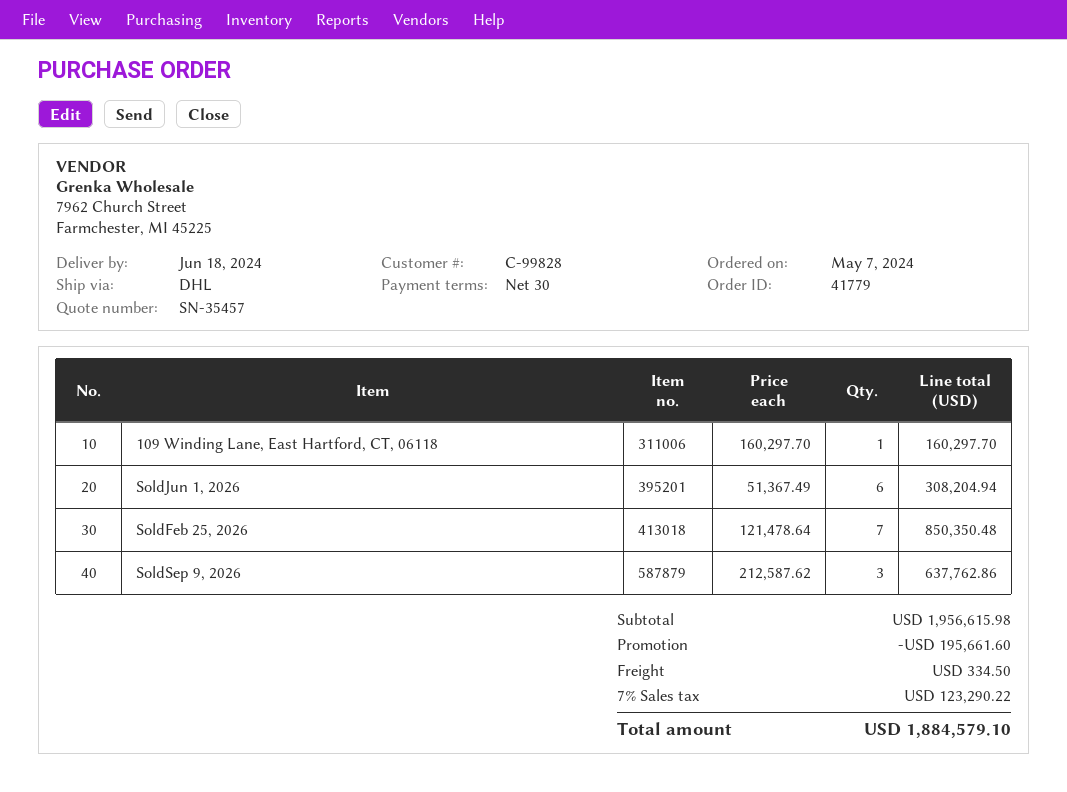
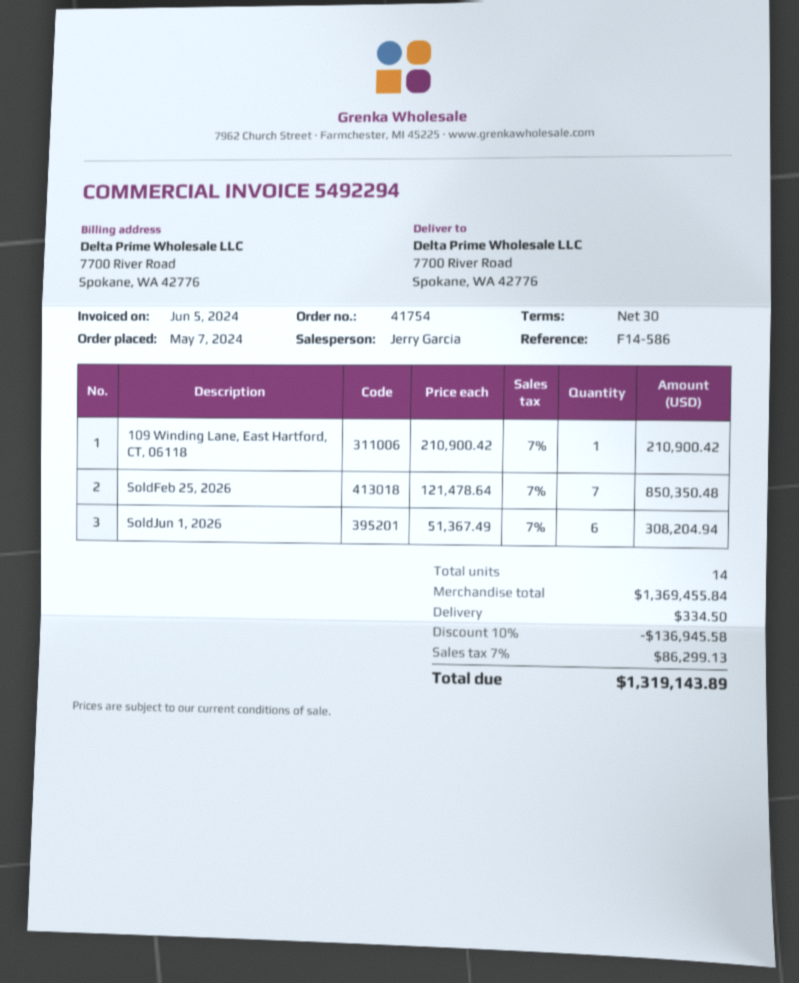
order number: 41779 -> 41754
109 Winding Lane, East Hartford, CT, 06118: 1 x 160297.70 = 160297.70 -> 1 x 210900.42 = 210900.42
SoldSep 9, 2026: 3 x 212587.62 = 637762.86 -> none
subtotal: 1956615.98 -> 1369455.84
discount: 195661.60 -> 136945.58
tax: 7% = 123290.22 -> 7% = 86299.13
total: 1884579.10 -> 1319143.89

